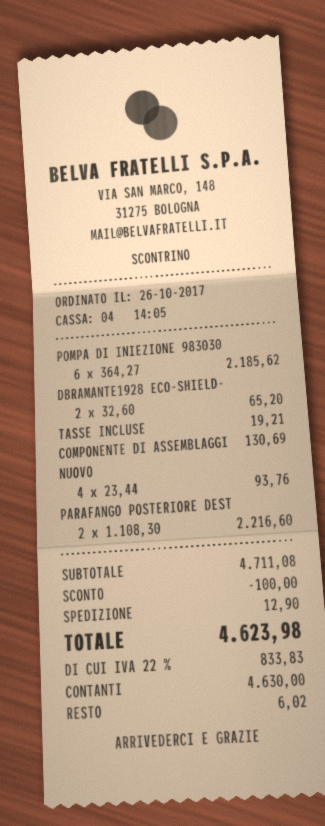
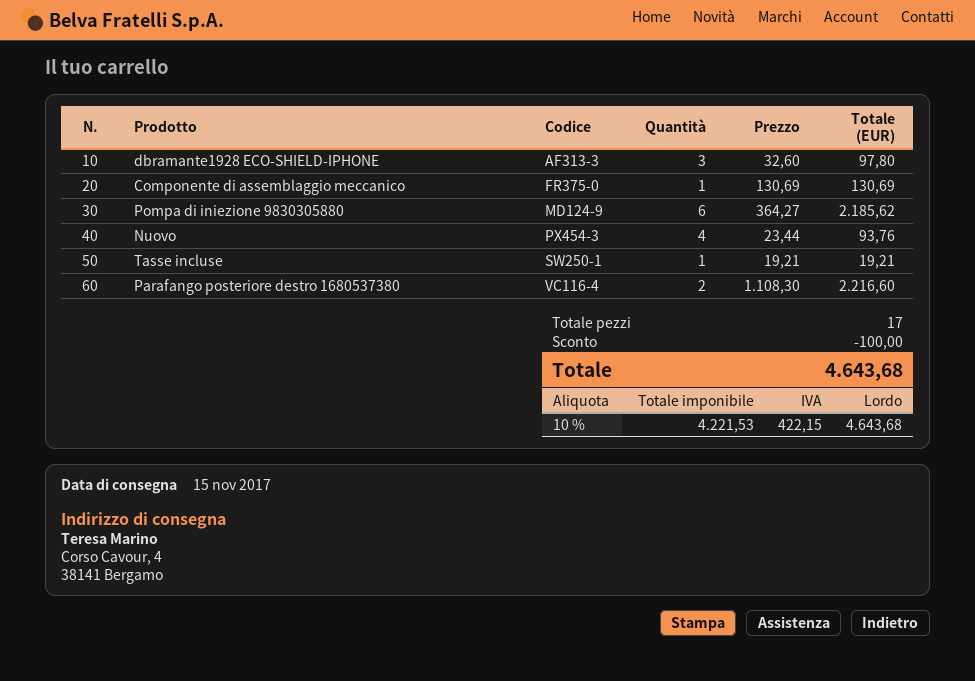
DBRAMANTE1928 ECO-SHIELD-: 2 x 32.60 = 65.20 -> 3 x 32.60 = 97.80
shipping: 12.90 -> none
tax: 22% = 833.83 -> 10% = 422.15
total: 4623.98 -> 4643.68

